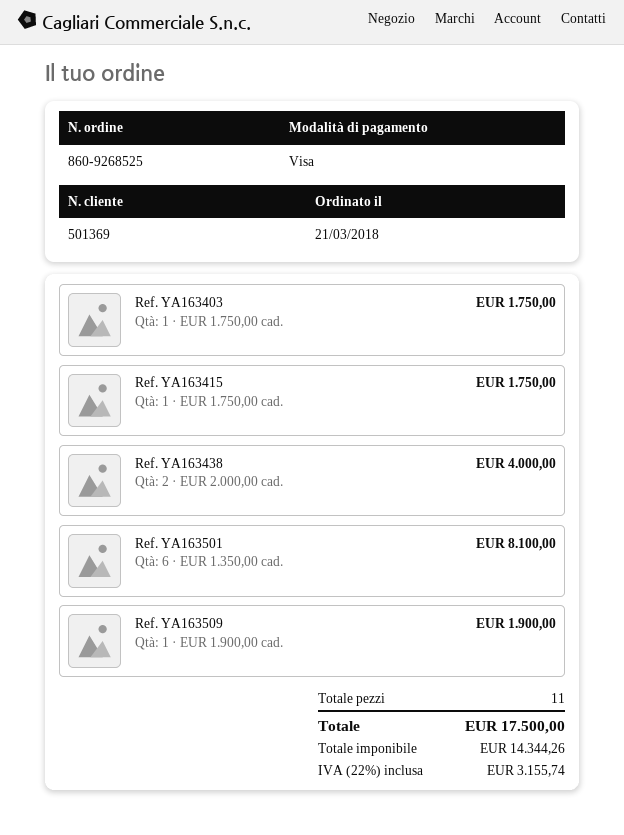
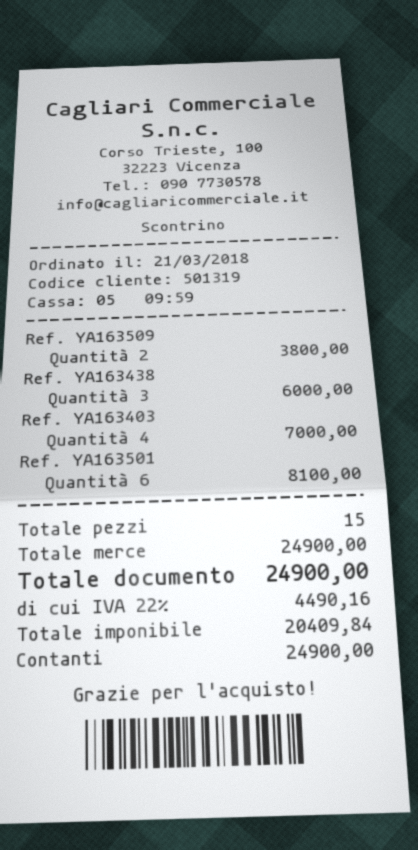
customer number: 501369 -> 501319
payment method: Visa -> cash
Ref. YA163403: 1 for 1750.00 -> 4 for 7000.00
Ref. YA163415: 1 for 1750.00 -> none
Ref. YA163438: 2 for 4000.00 -> 3 for 6000.00
Ref. YA163509: 1 for 1900.00 -> 2 for 3800.00
total quantity: 11 -> 15
net: 14344.26 -> 20409.84
tax: 22% = 3155.74 -> 22% = 4490.16
total: 17500.00 -> 24900.00

